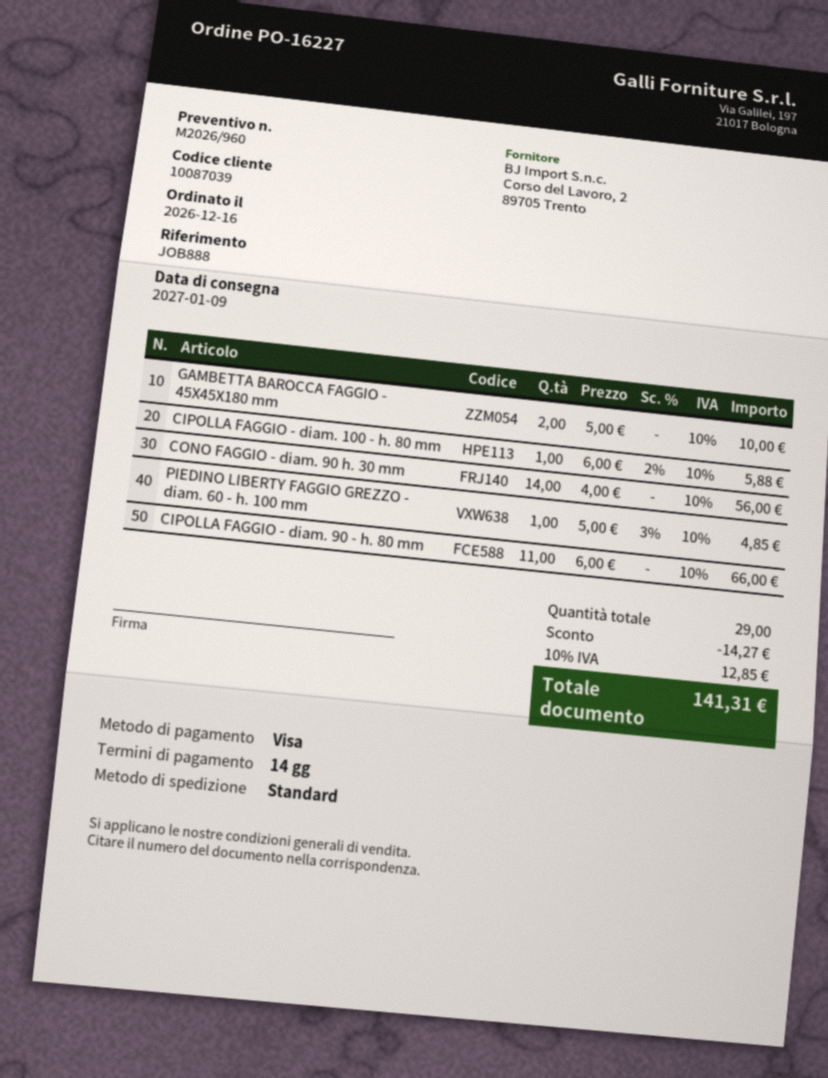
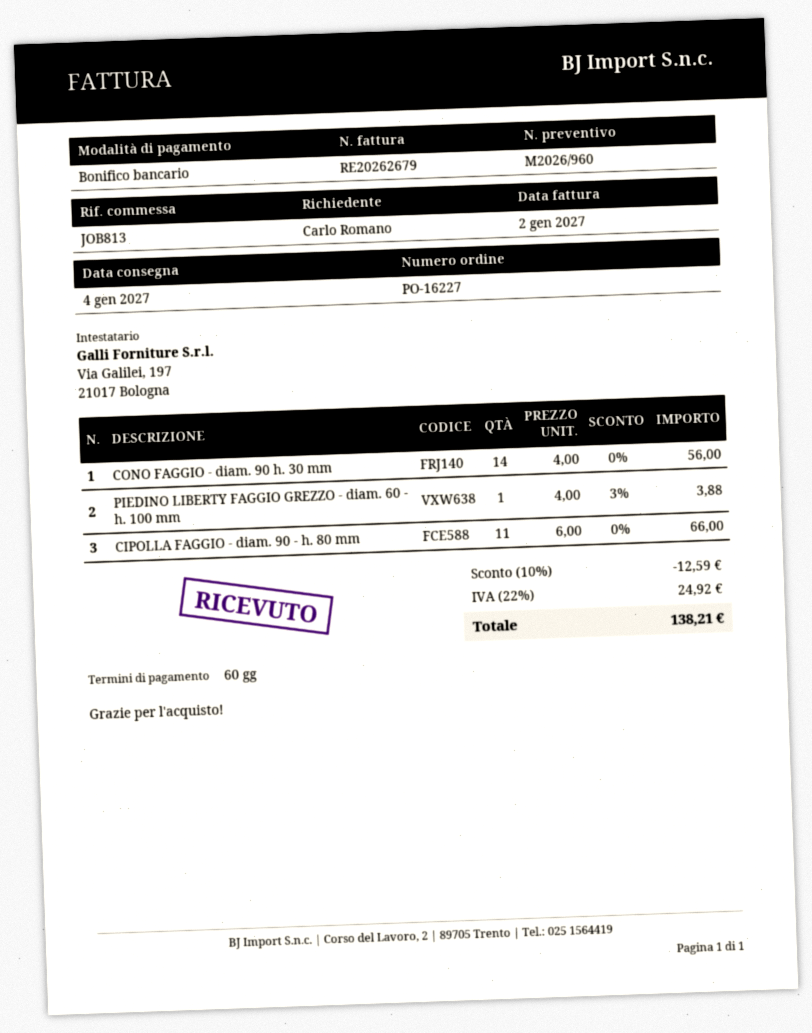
delivery date: 2027-01-09 -> 2027-01-04
payment terms: 14 days -> 60 days
reference: JOB888 -> JOB813
payment method: Visa -> bank transfer
GAMBETTA BAROCCA FAGGIO - 45X45X180 mm: 2 x 5.00 = 10.00 -> none
CIPOLLA FAGGIO - diam. 100 - h. 80 mm: 1 x 6.00 - 2% = 5.88 -> none
PIEDINO LIBERTY FAGGIO GREZZO - diam. 60 - h. 100 mm: 1 x 5.00 - 3% = 4.85 -> 1 x 4.00 - 3% = 3.88
discount: 14.27 -> 12.59
tax: 10% = 12.85 -> 22% = 24.92
total: 141.31 -> 138.21

